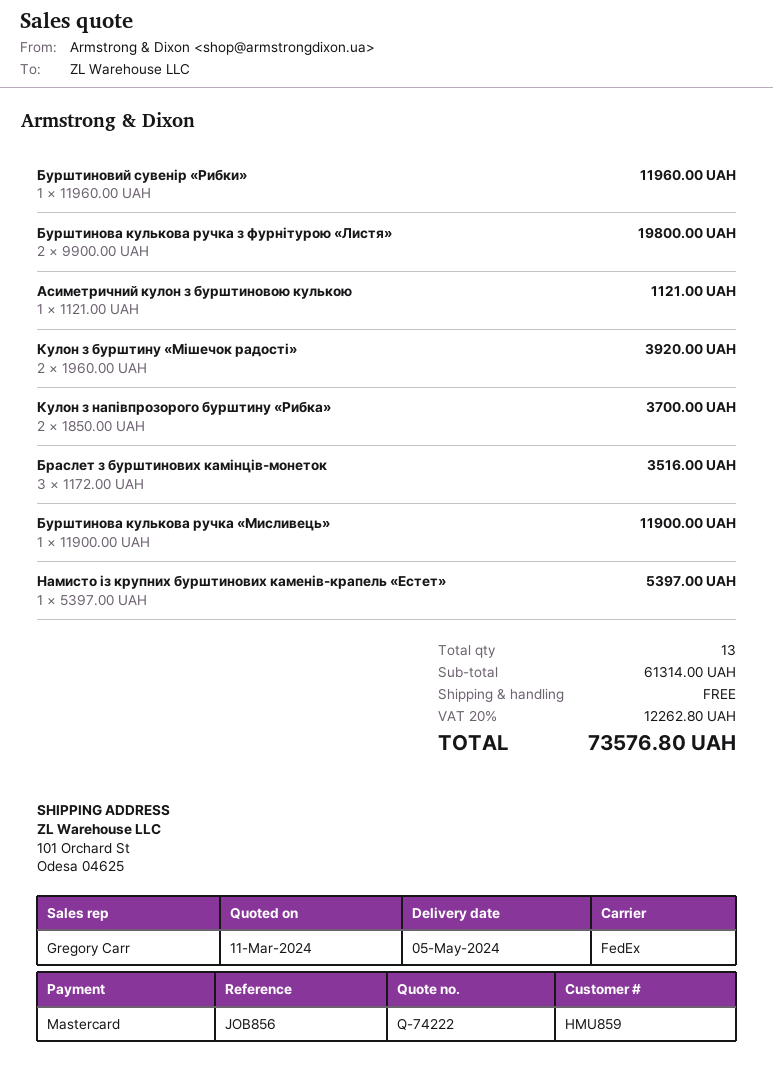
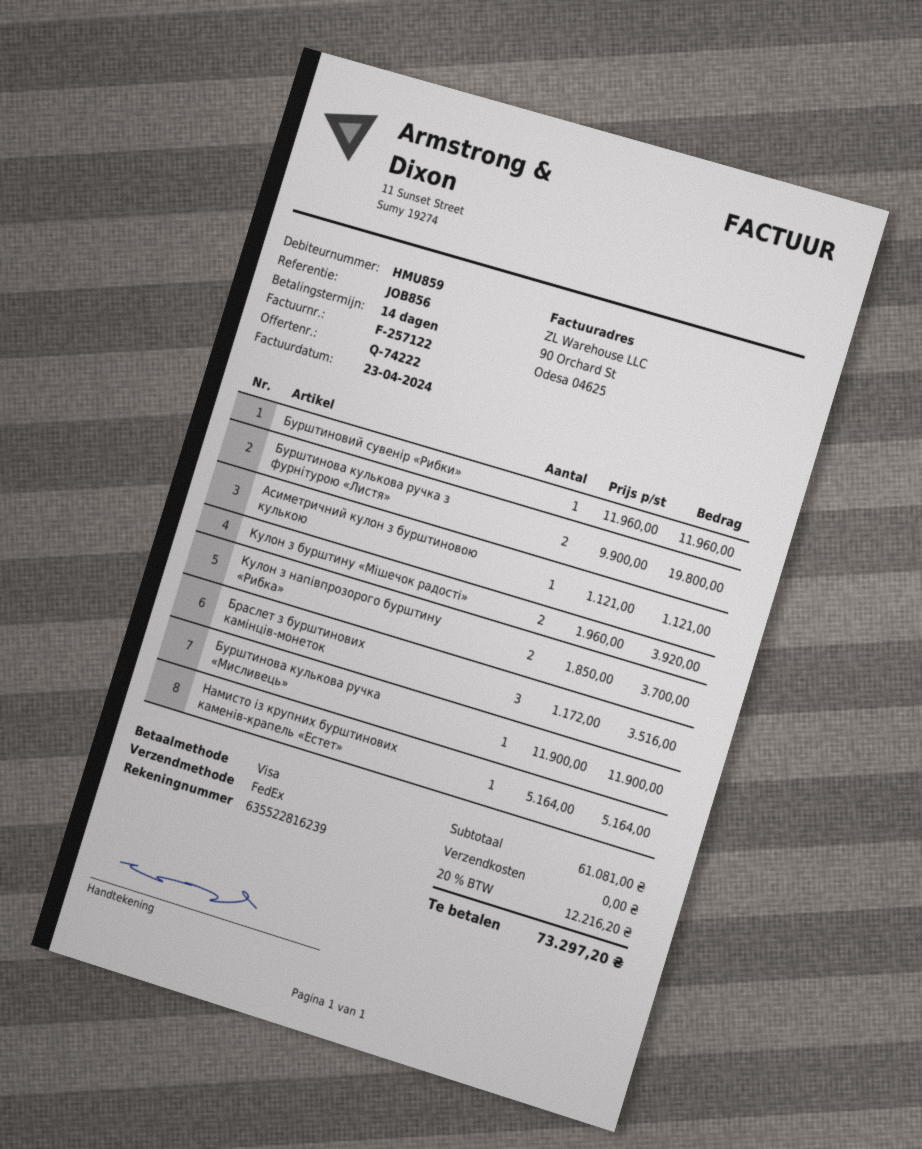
payment method: Mastercard -> Visa
Намисто із крупних бурштинових каменів-крапель «Естет»: 1 x 5397.00 = 5397.00 -> 1 x 5164.00 = 5164.00
subtotal: 61314.00 -> 61081.00
tax: 20% = 12262.80 -> 20% = 12216.20
total: 73576.80 -> 73297.20

